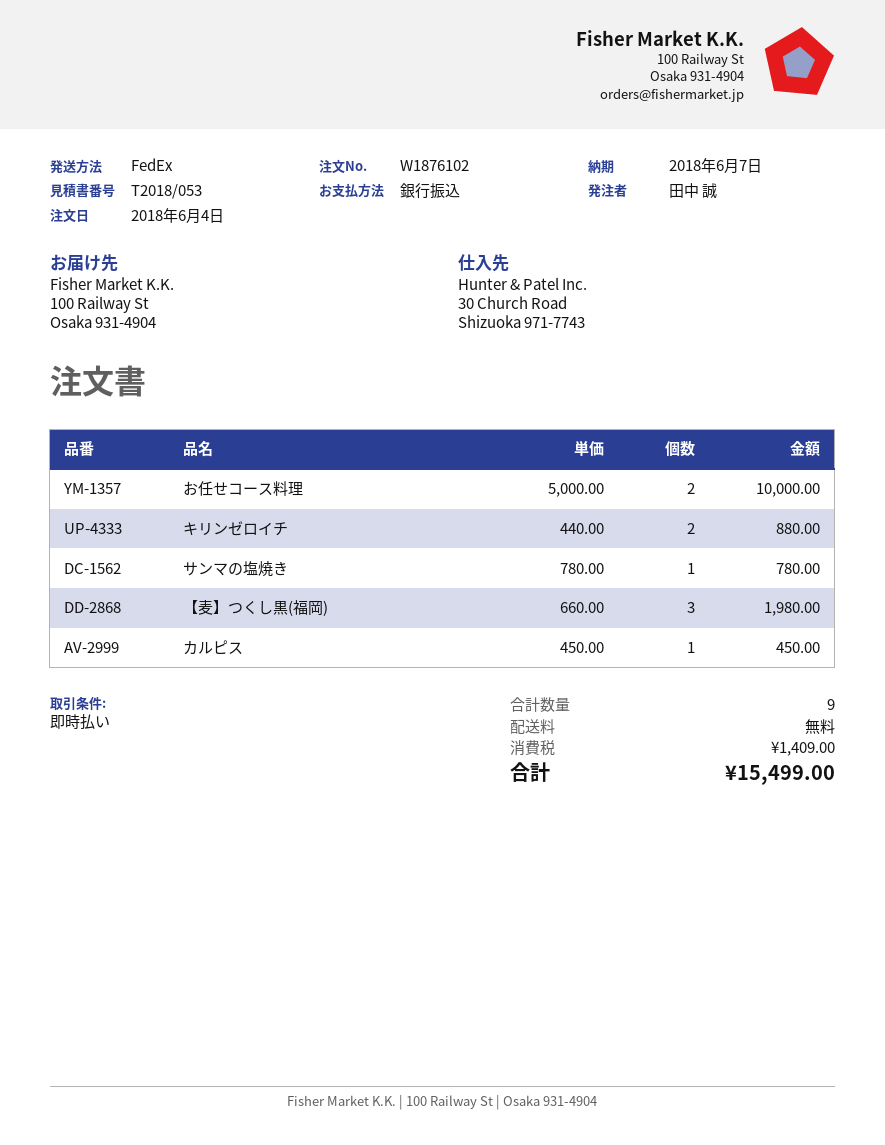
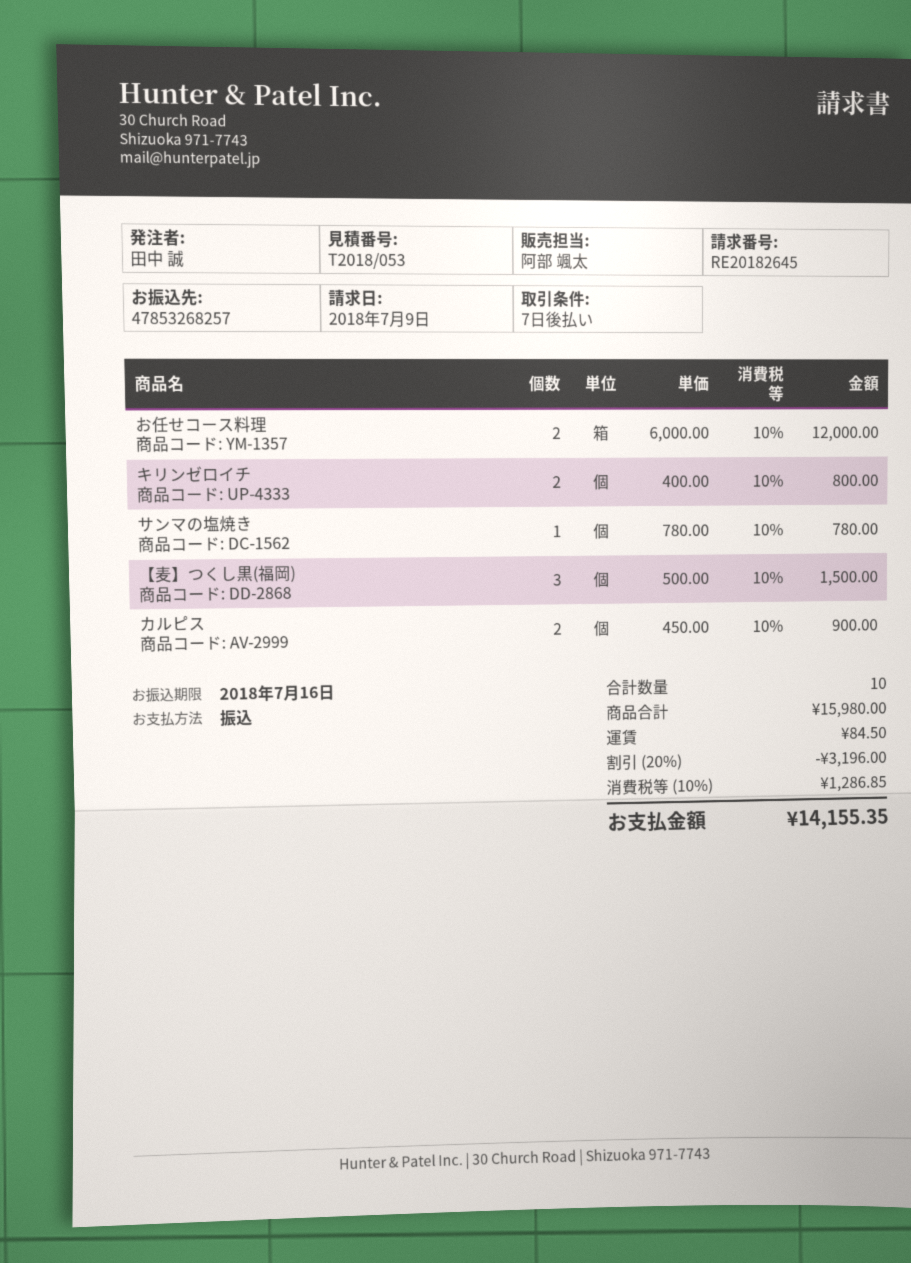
payment terms: on receipt -> 7 days
お任せコース料理: 2 x 5000.00 = 10000.00 -> 2 x 6000.00 = 12000.00
キリンゼロイチ: 2 x 440.00 = 880.00 -> 2 x 400.00 = 800.00
【麦】つくし黒(福岡): 3 x 660.00 = 1980.00 -> 3 x 500.00 = 1500.00
カルピス: 1 x 450.00 = 450.00 -> 2 x 450.00 = 900.00
total quantity: 9 -> 10
discount: none -> 20% = 3196.00
shipping: 0.00 -> 84.50
tax: 1409.00 -> 1286.85
total: 15499.00 -> 14155.35

